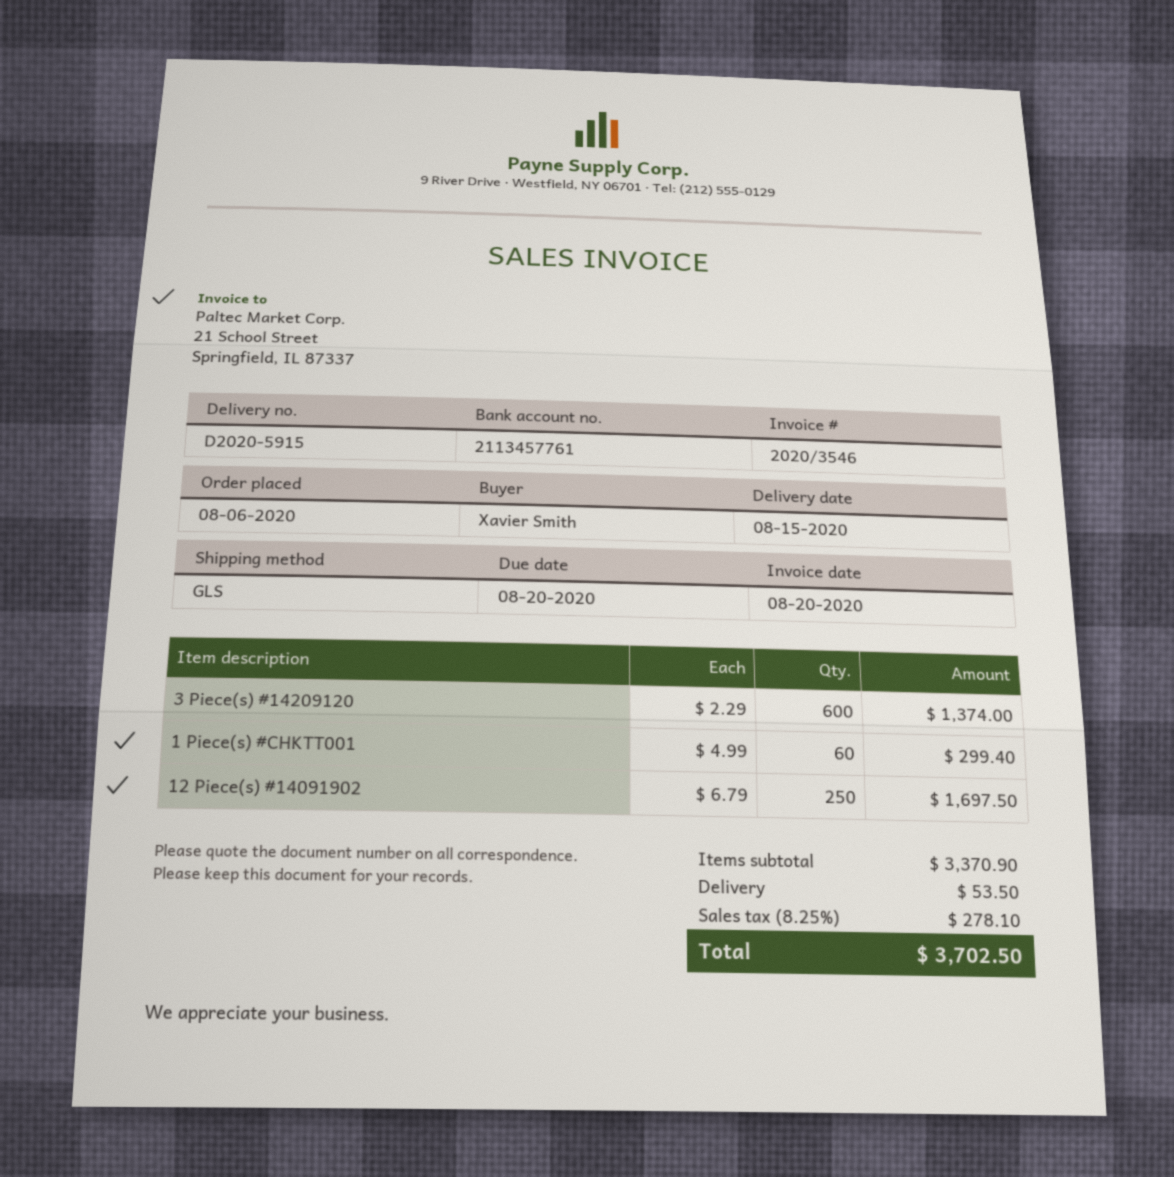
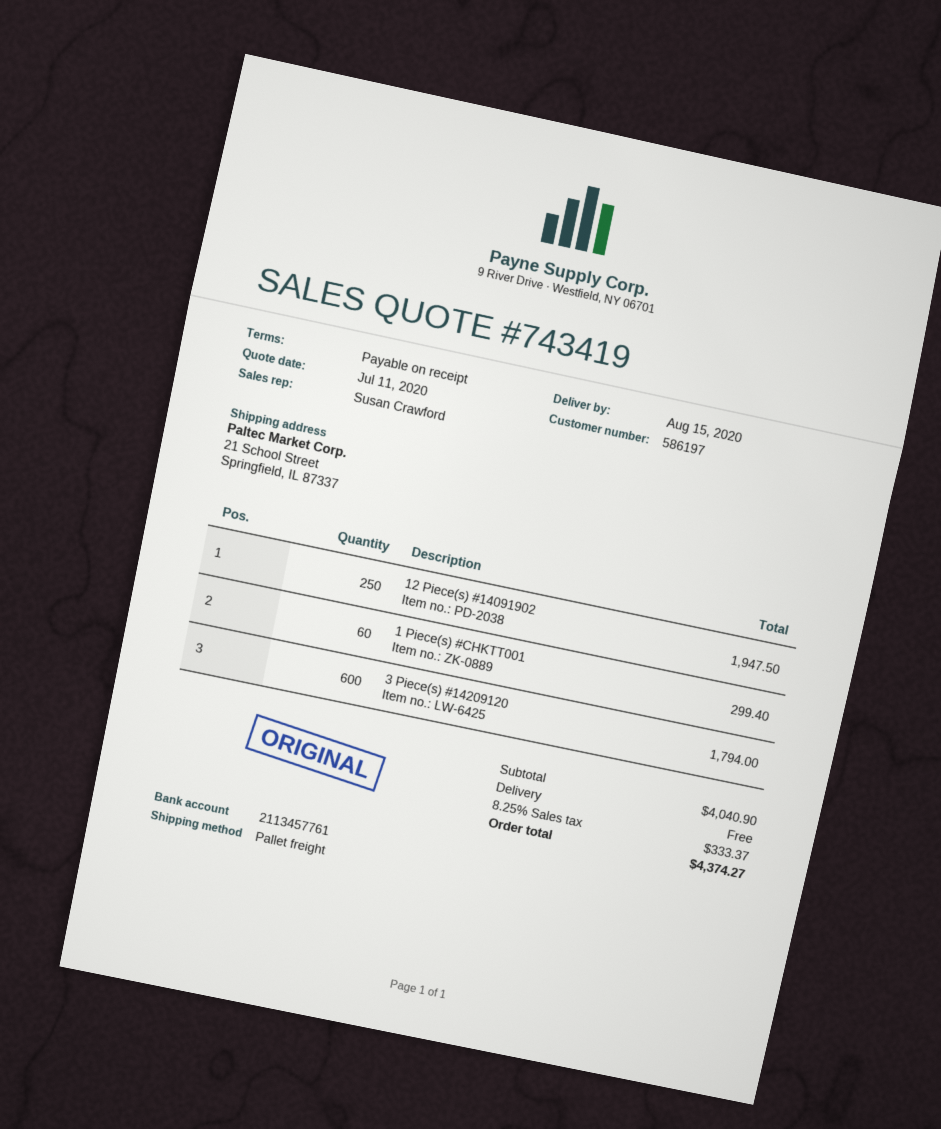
shipping method: GLS -> pallet freight
3 Piece(s) #14209120: 600 for 1374.00 -> 600 for 1794.00
12 Piece(s) #14091902: 250 for 1697.50 -> 250 for 1947.50
subtotal: 3370.90 -> 4040.90
shipping: 53.50 -> 0.00
tax: 8.25% = 278.10 -> 8.25% = 333.37
total: 3702.50 -> 4374.27

